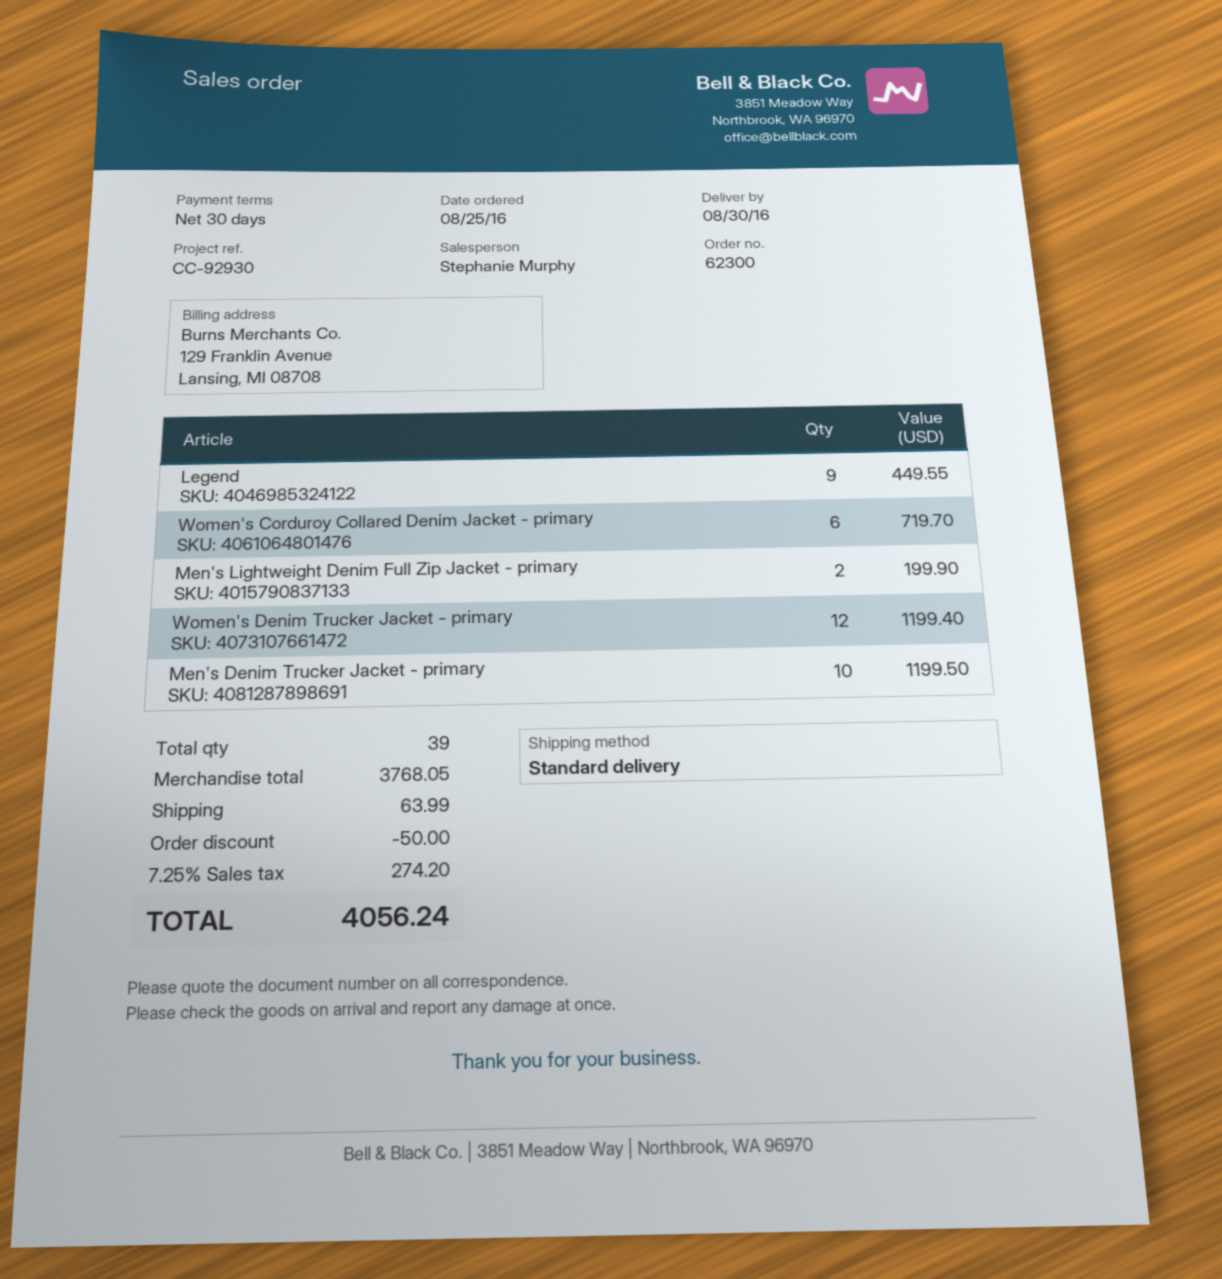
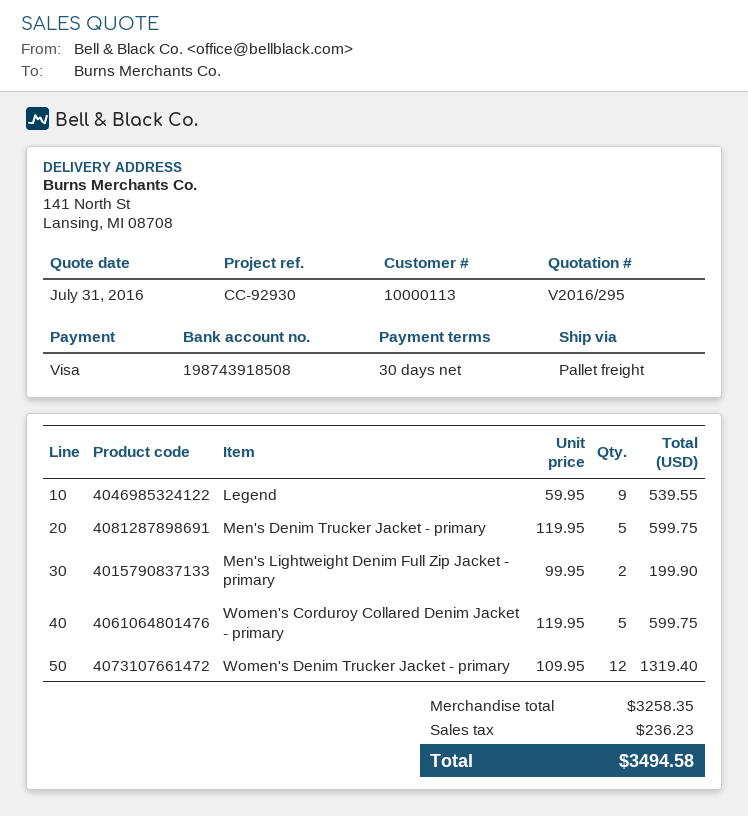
shipping method: standard -> pallet freight
Legend: 9 for 449.55 -> 9 for 539.55
Women's Corduroy Collared Denim Jacket - primary: 6 for 719.70 -> 5 for 599.75
Women's Denim Trucker Jacket - primary: 12 for 1199.40 -> 12 for 1319.40
Men's Denim Trucker Jacket - primary: 10 for 1199.50 -> 5 for 599.75
subtotal: 3768.05 -> 3258.35
discount: 50.00 -> none
shipping: 63.99 -> none
tax: 274.20 -> 236.23
total: 4056.24 -> 3494.58

